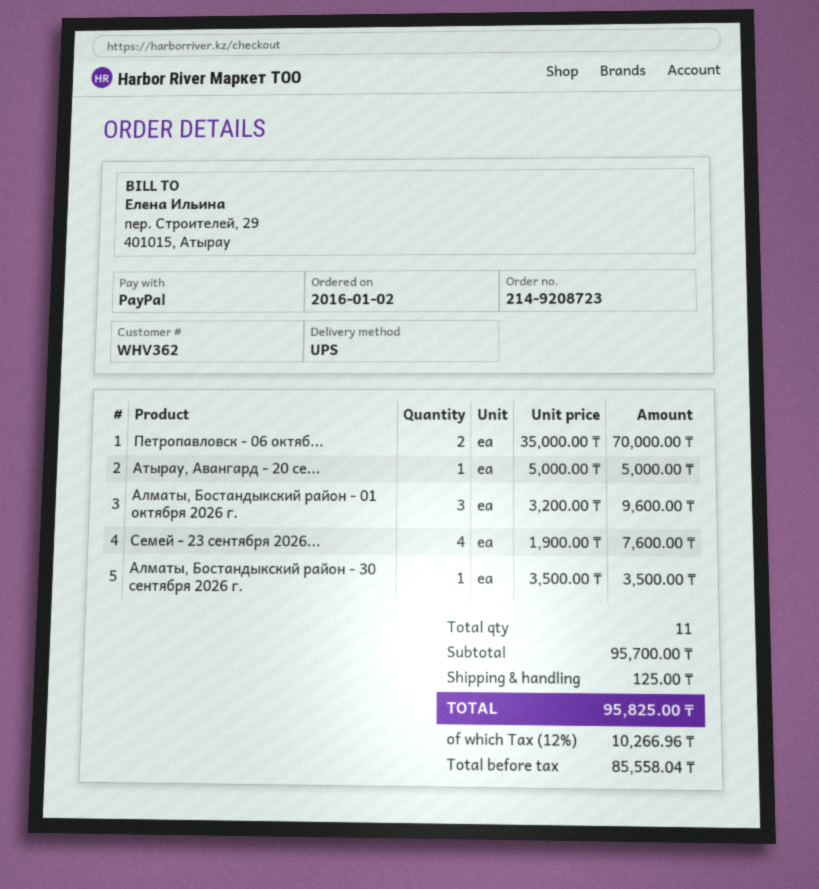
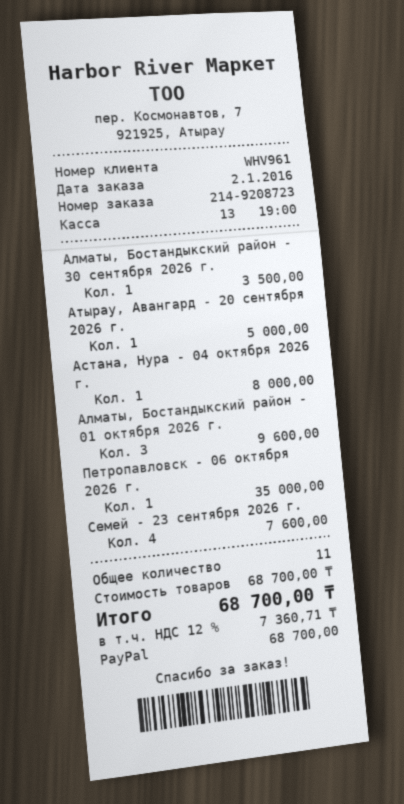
customer number: WHV362 -> WHV961
Петропавловск - 06 октяб...: 2 for 70000.00 -> 1 for 35000.00
Астана, Нура - 04 октября 2026 г.: none -> 1 for 8000.00
subtotal: 95700.00 -> 68700.00
shipping: 125.00 -> none
tax: 12% = 10266.96 -> 12% = 7360.71
total: 95825.00 -> 68700.00

